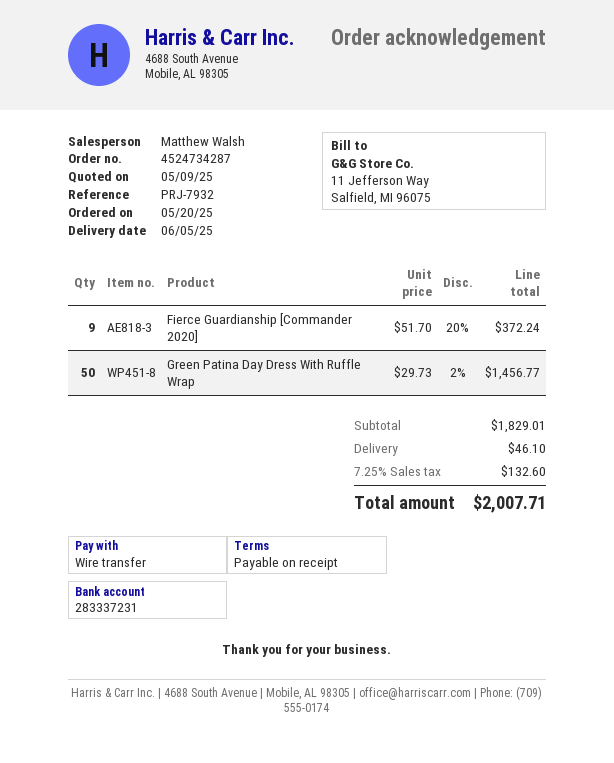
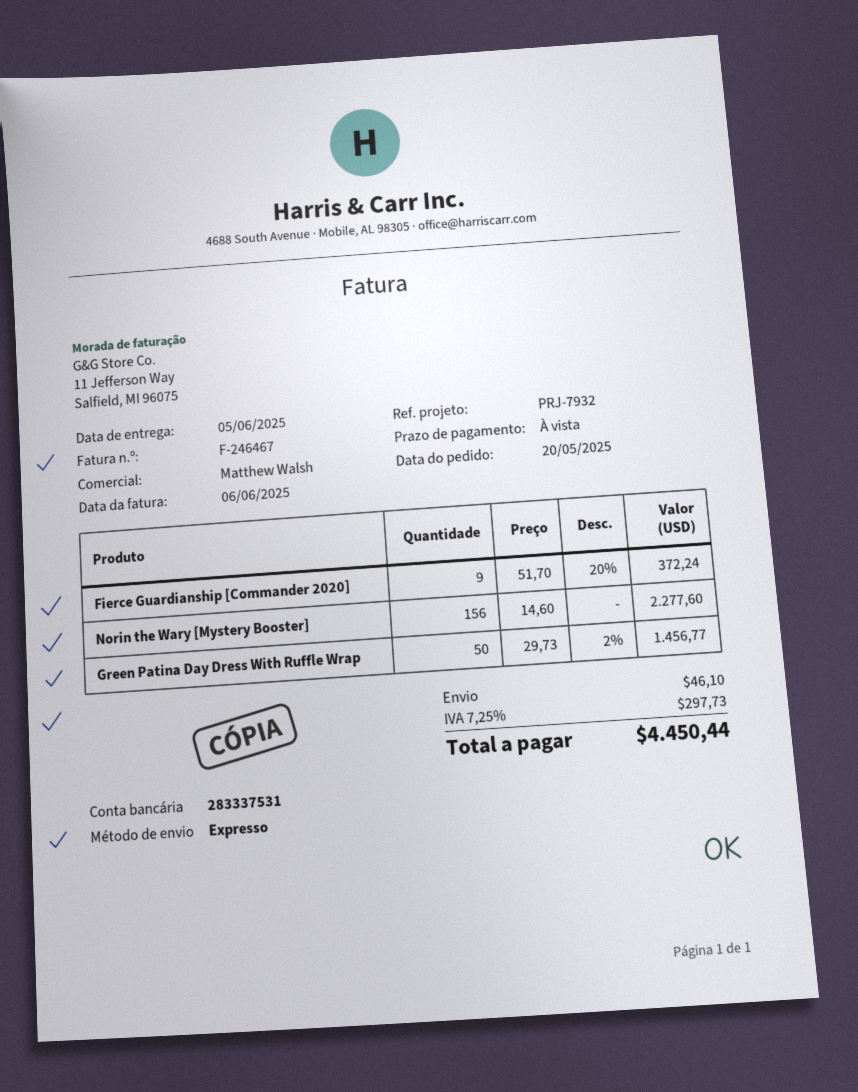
bank account: 283337231 -> 283337531
Norin the Wary [Mystery Booster]: none -> 156 x 14.60 = 2277.60
tax: 7.25% = 132.60 -> 7.25% = 297.73
total: 2007.71 -> 4450.44

